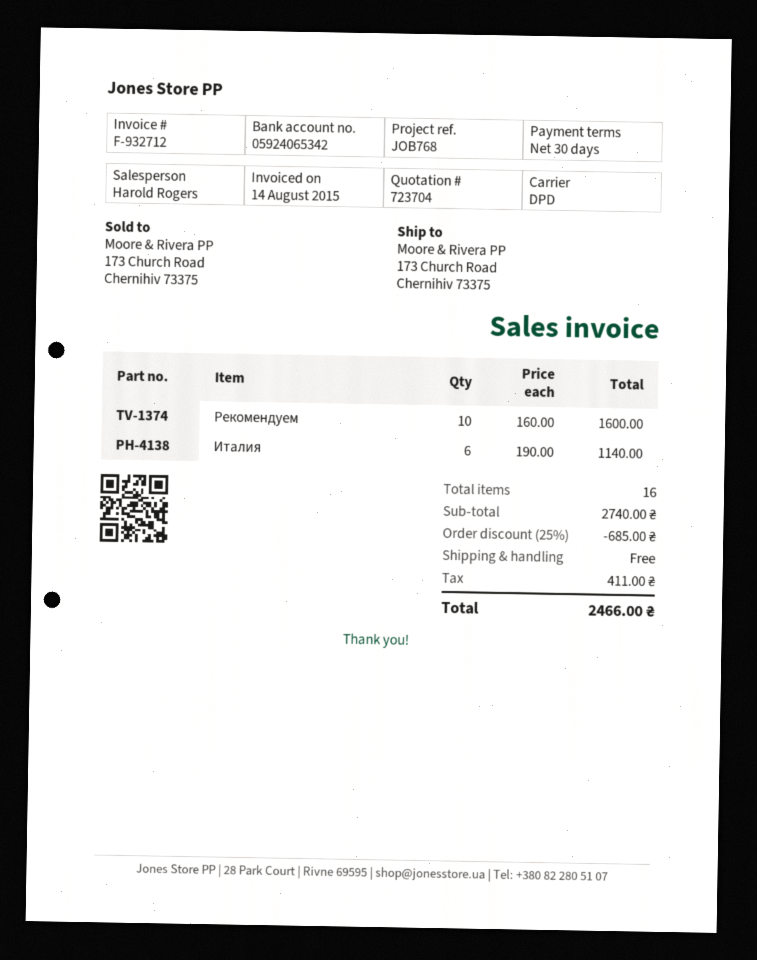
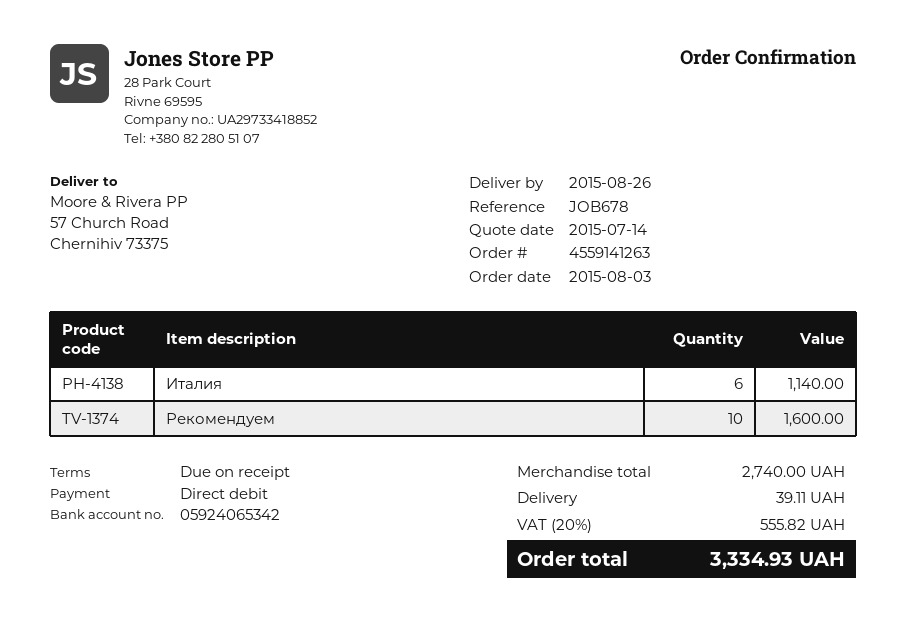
payment terms: 30 days -> on receipt
reference: JOB768 -> JOB678
ship to: 173 Church Road, Chernihiv 73375 -> 57 Church Road, Chernihiv 73375
discount: 25% = 685.00 -> none
shipping: 0.00 -> 39.11
tax: 411.00 -> 555.82
total: 2466.00 -> 3334.93

